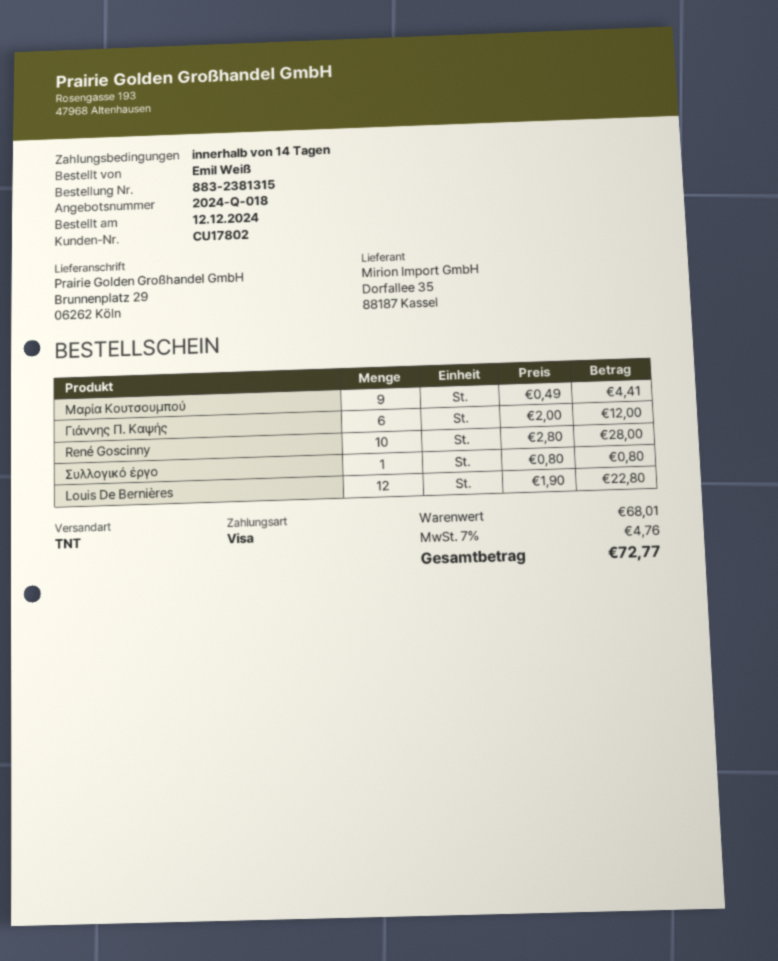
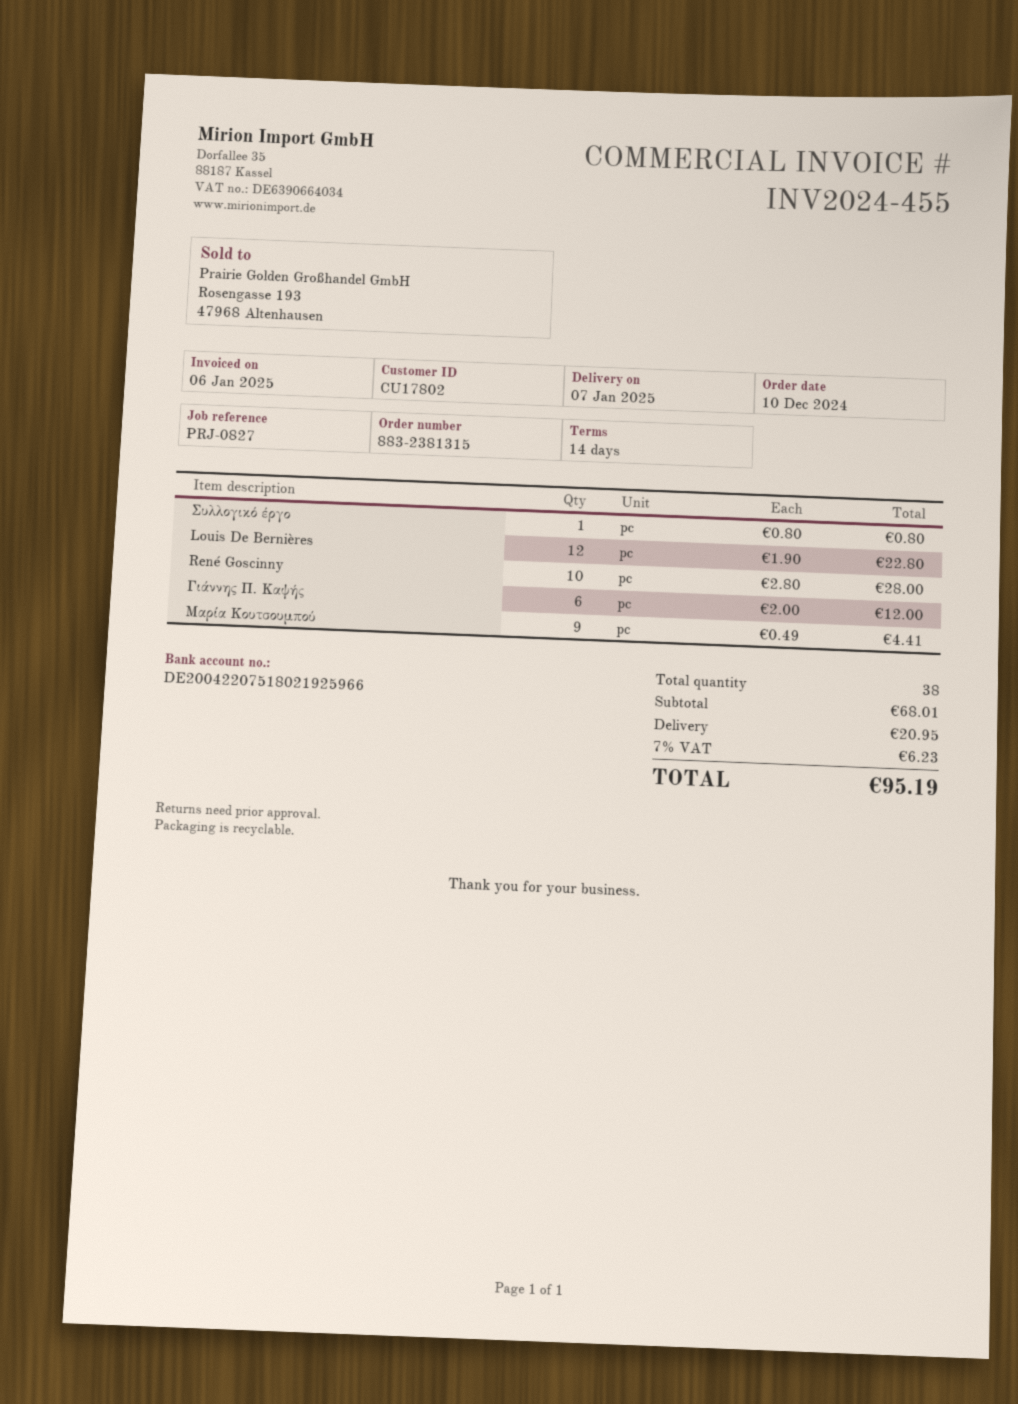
order date: 2024-12-12 -> 2024-12-10
shipping: none -> 20.95
tax: 7% = 4.76 -> 7% = 6.23
total: 72.77 -> 95.19

